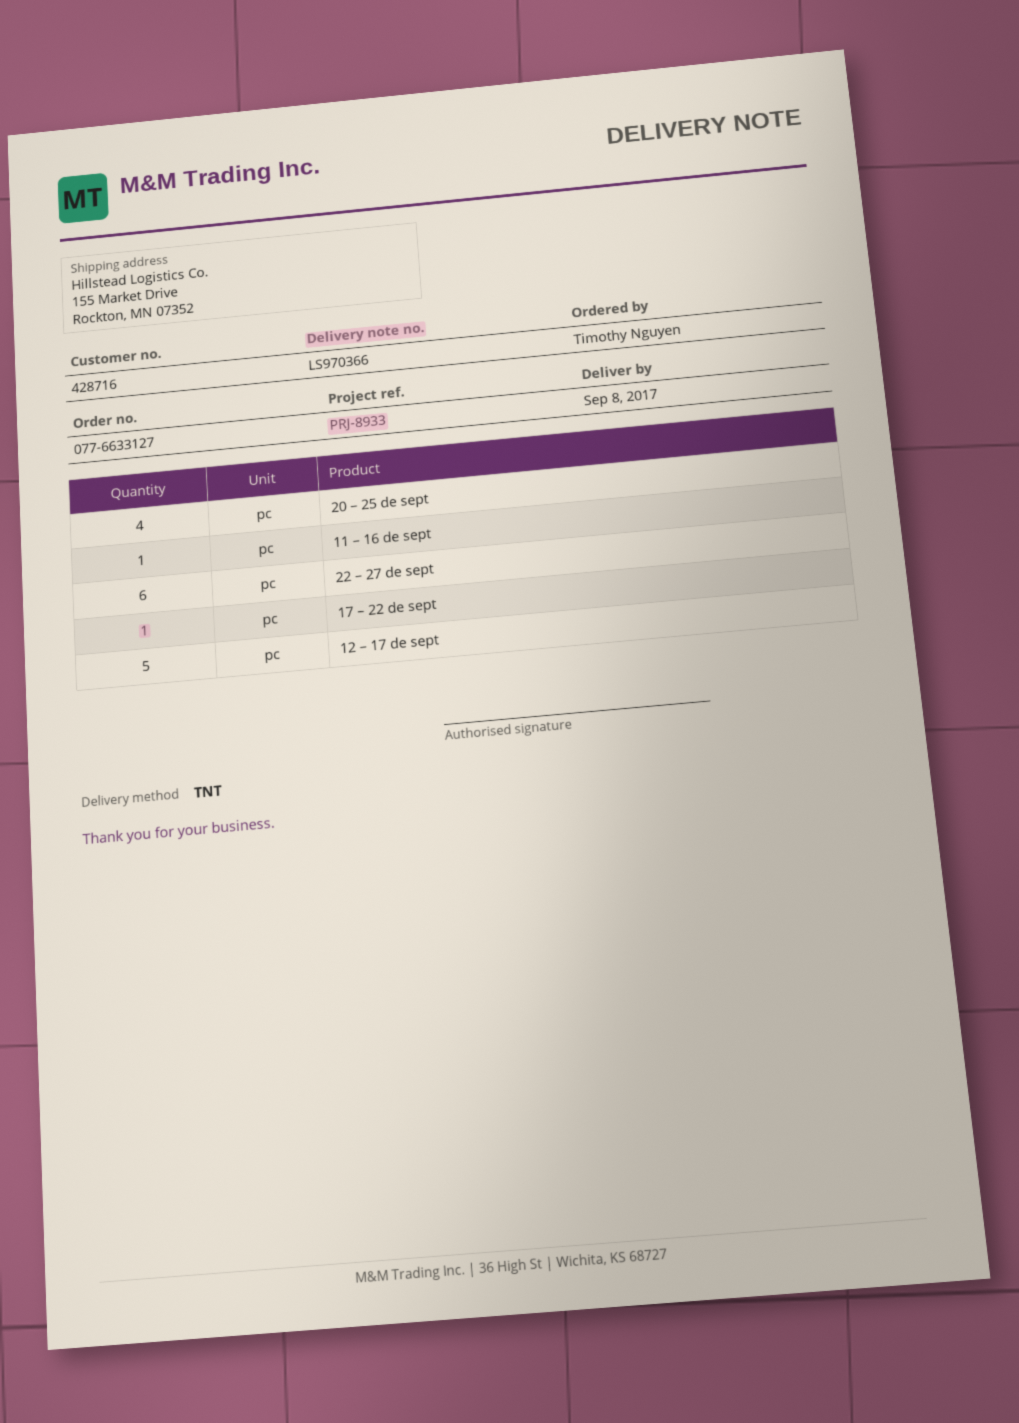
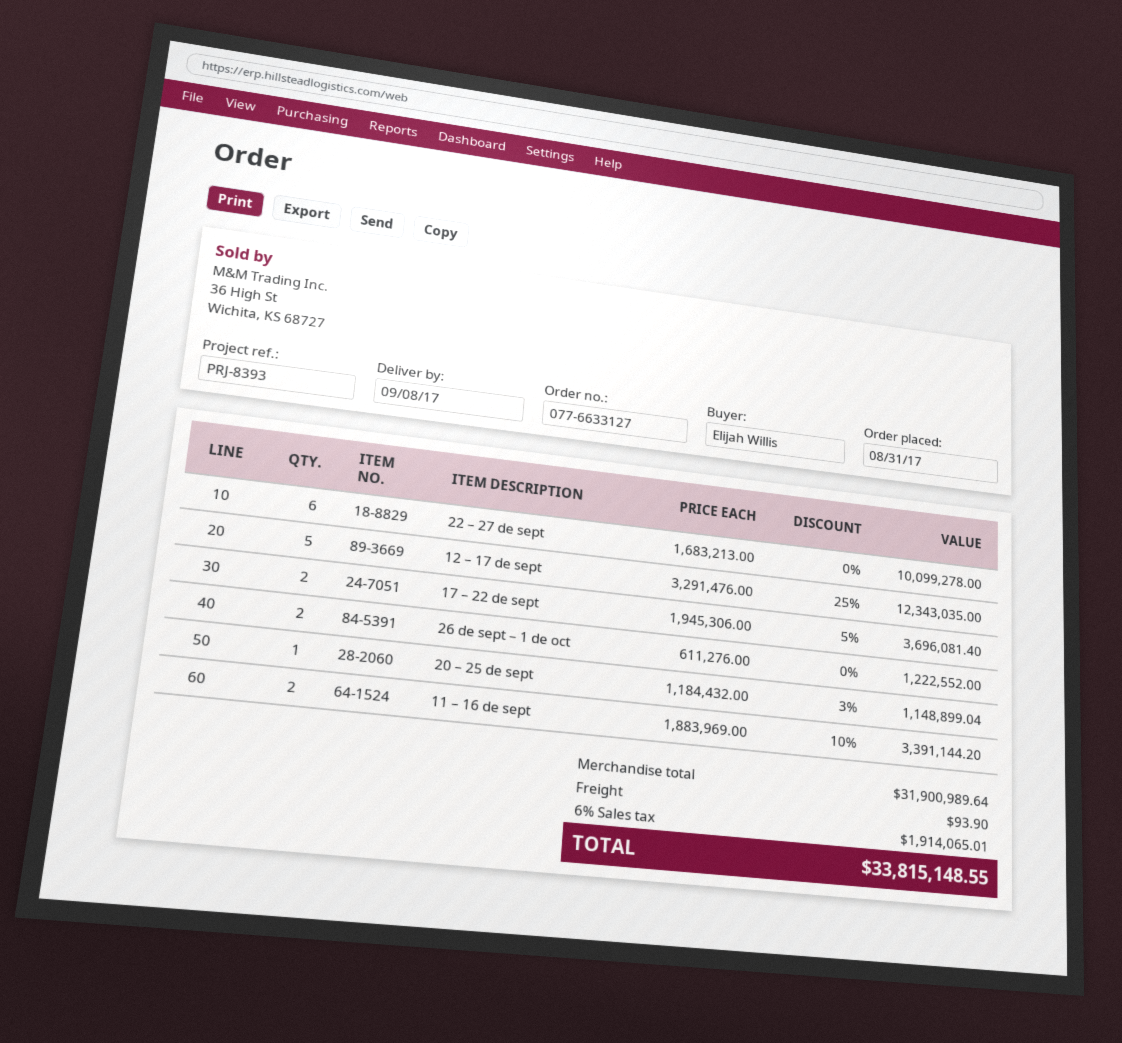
reference: PRJ-8933 -> PRJ-8393
ordered by: Timothy Nguyen -> Elijah Willis
20 – 25 de sept: 4 -> 1
11 – 16 de sept: 1 -> 2
17 – 22 de sept: 1 -> 2
26 de sept – 1 de oct: none -> 2

